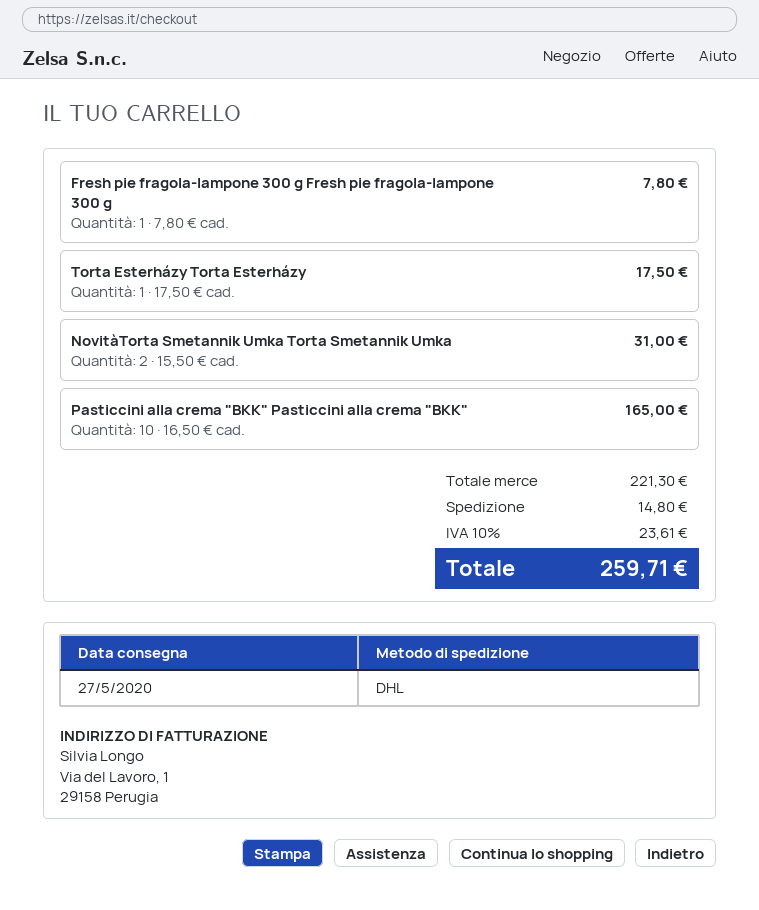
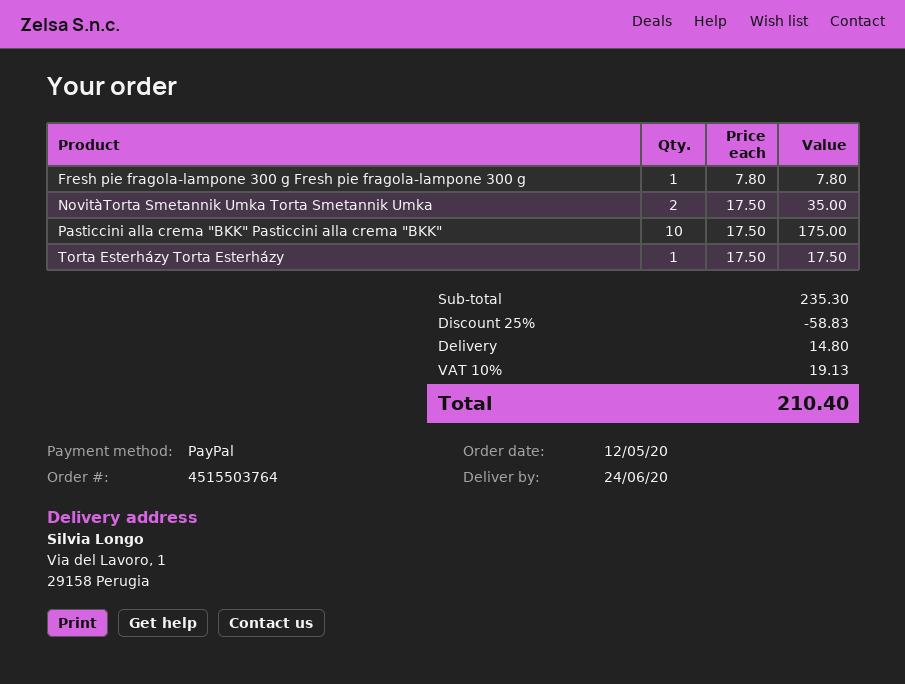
delivery date: 2020-05-27 -> 2020-06-24
NovitàTorta Smetannik Umka Torta Smetannik Umka: 2 x 15.50 = 31.00 -> 2 x 17.50 = 35.00
Pasticcini alla crema "BKK" Pasticcini alla crema "BKK": 10 x 16.50 = 165.00 -> 10 x 17.50 = 175.00
subtotal: 221.30 -> 235.30
discount: none -> 25% = 58.83
tax: 10% = 23.61 -> 10% = 19.13
total: 259.71 -> 210.40

